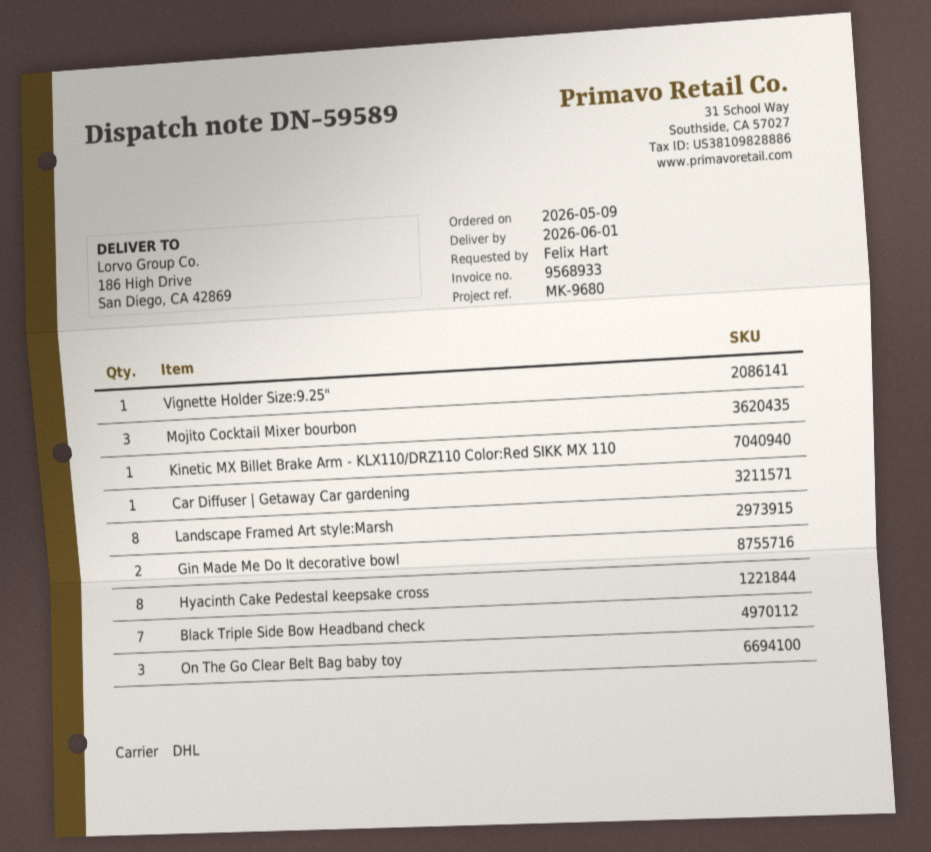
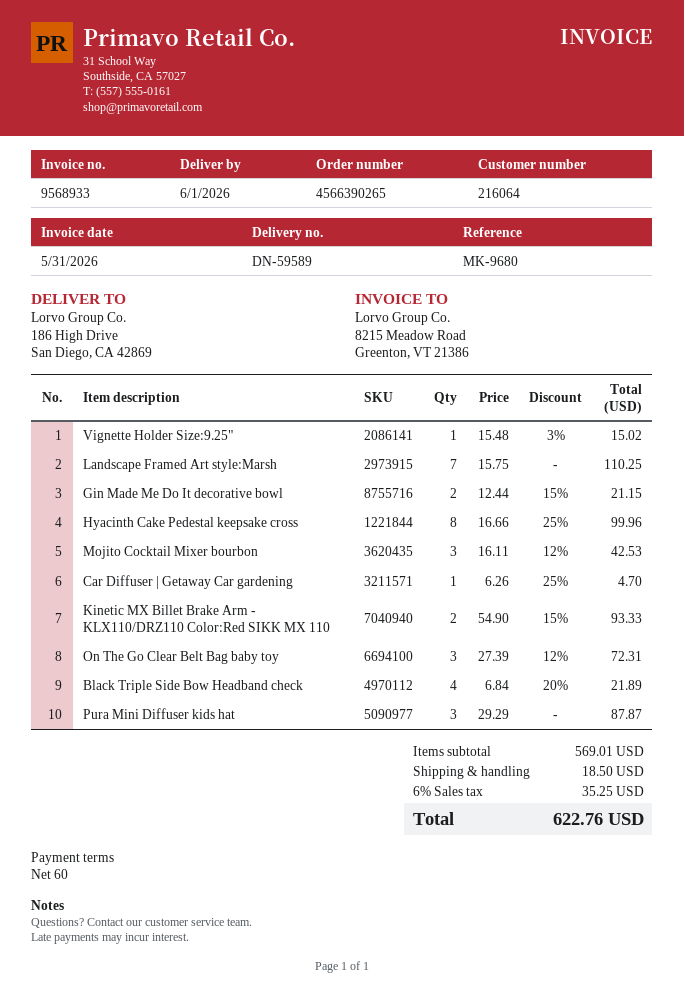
Kinetic MX Billet Brake Arm - KLX110/DRZ110 Color:Red SIKK MX 110: 1 -> 2
Landscape Framed Art style:Marsh: 8 -> 7
Black Triple Side Bow Headband check: 7 -> 4
Pura Mini Diffuser kids hat: none -> 3

